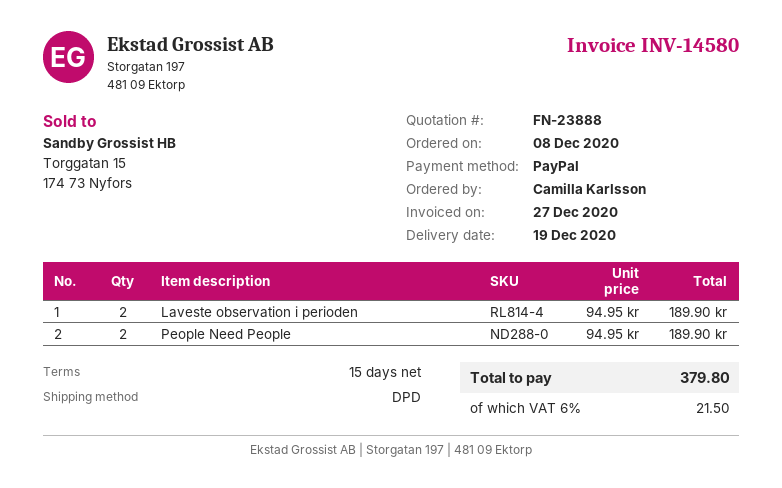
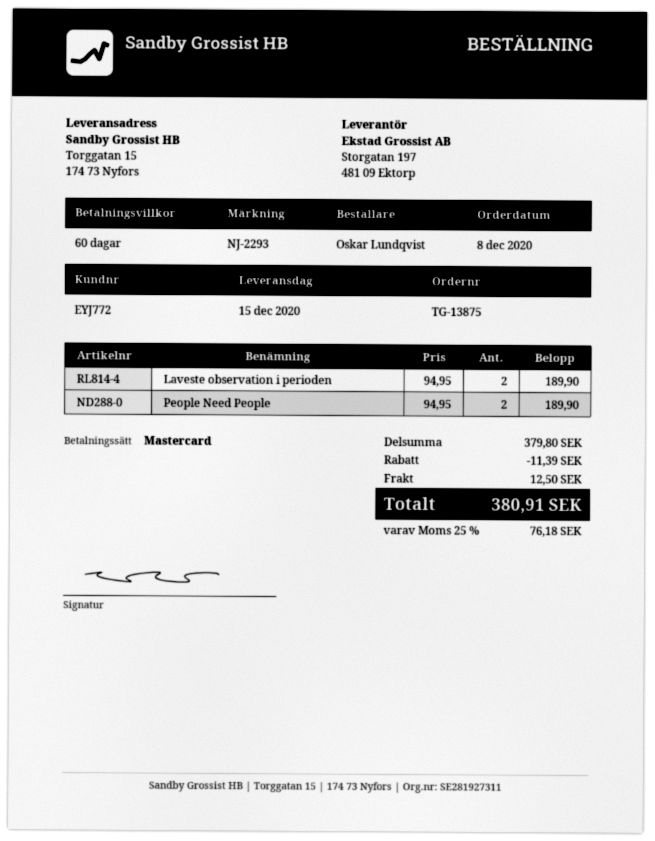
delivery date: 2020-12-19 -> 2020-12-15
payment terms: 15 days -> 60 days
ordered by: Camilla Karlsson -> Oskar Lundqvist
payment method: PayPal -> Mastercard
discount: none -> 11.39
shipping: none -> 12.50
tax: 6% = 21.50 -> 25% = 76.18
total: 379.80 -> 380.91

